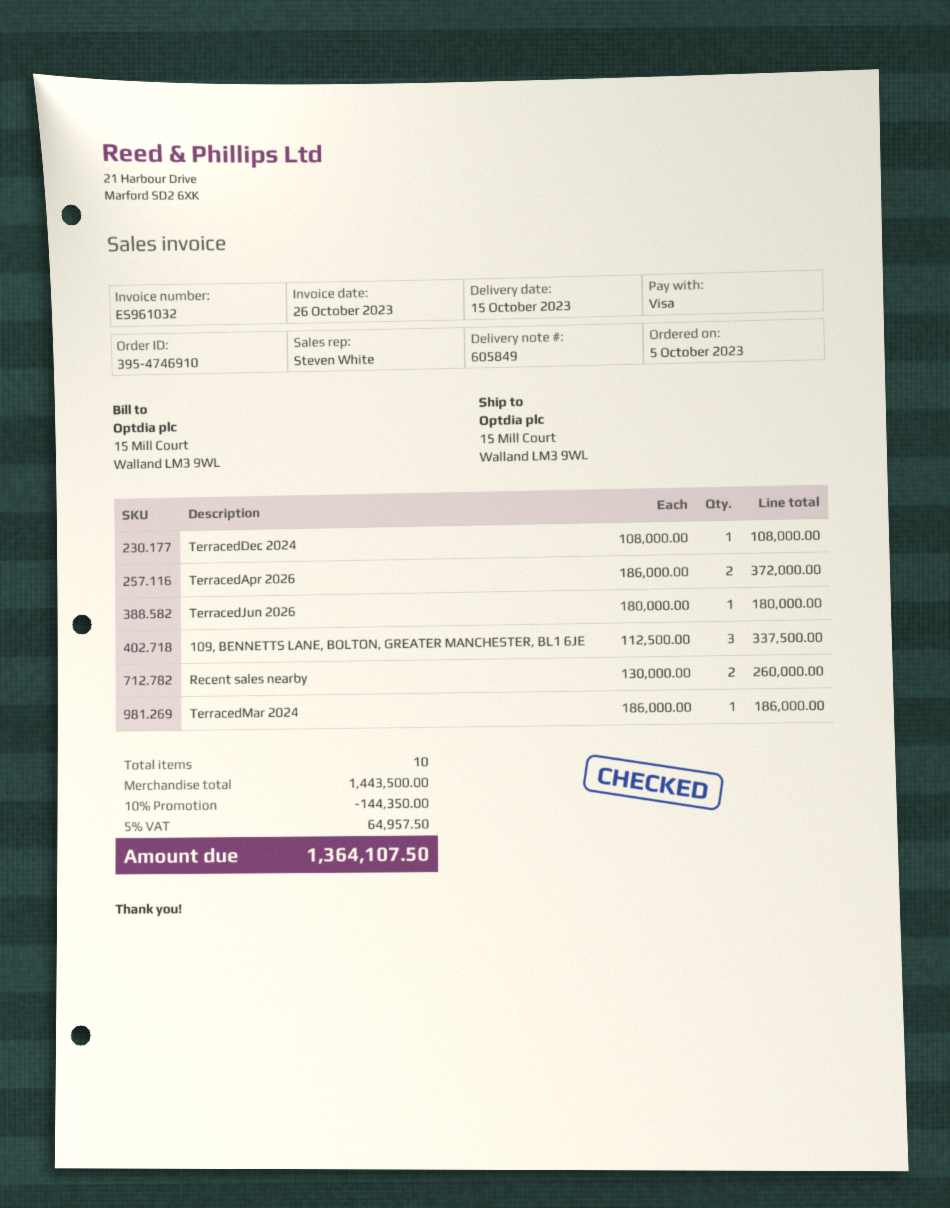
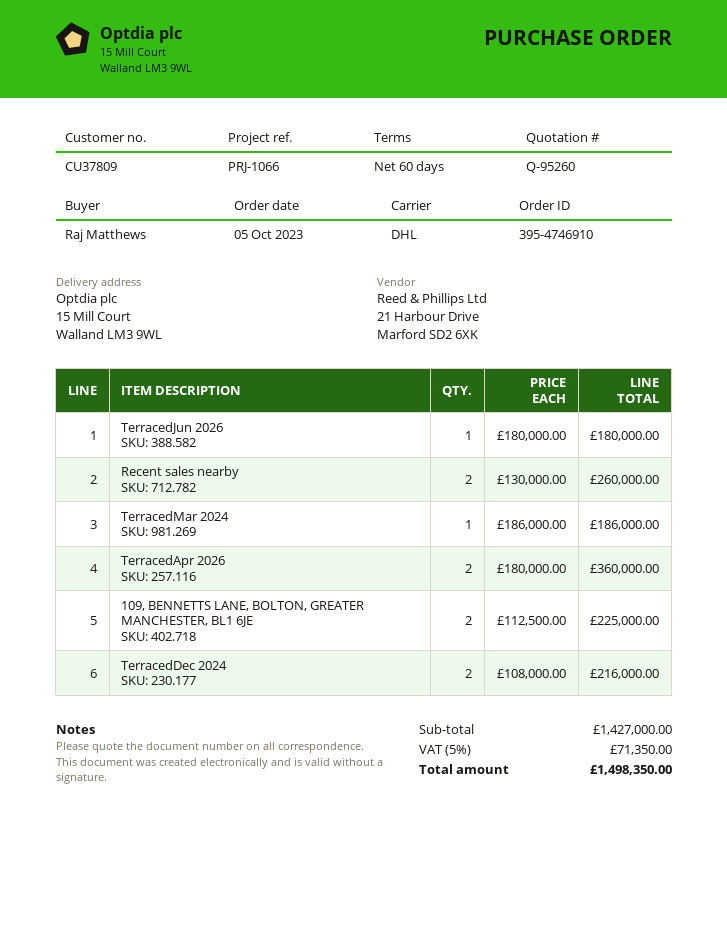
TerracedDec 2024: 1 x 108000.00 = 108000.00 -> 2 x 108000.00 = 216000.00
TerracedApr 2026: 2 x 186000.00 = 372000.00 -> 2 x 180000.00 = 360000.00
109, BENNETTS LANE, BOLTON, GREATER MANCHESTER, BL1 6JE: 3 x 112500.00 = 337500.00 -> 2 x 112500.00 = 225000.00
subtotal: 1443500.00 -> 1427000.00
discount: 10% = 144350.00 -> none
tax: 5% = 64957.50 -> 5% = 71350.00
total: 1364107.50 -> 1498350.00

